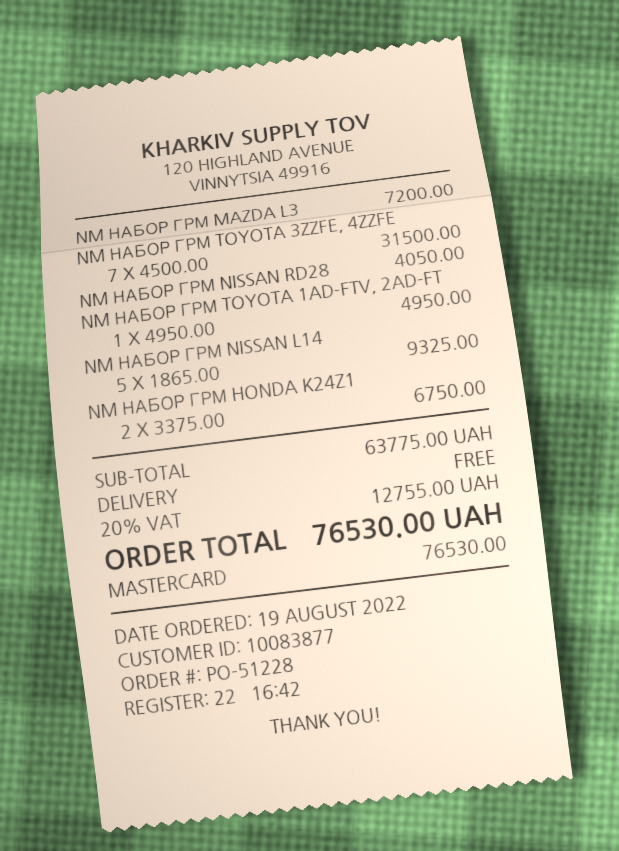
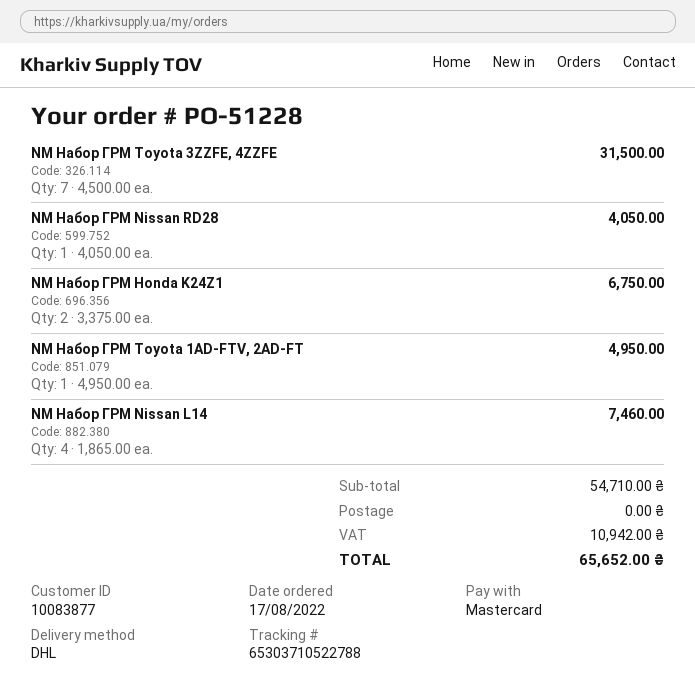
order date: 2022-08-19 -> 2022-08-17
NM НАБОР ГРМ MAZDA L3: 1 x 7200.00 = 7200.00 -> none
NM НАБОР ГРМ NISSAN L14: 5 x 1865.00 = 9325.00 -> 4 x 1865.00 = 7460.00
subtotal: 63775.00 -> 54710.00
tax: 12755.00 -> 10942.00
total: 76530.00 -> 65652.00

